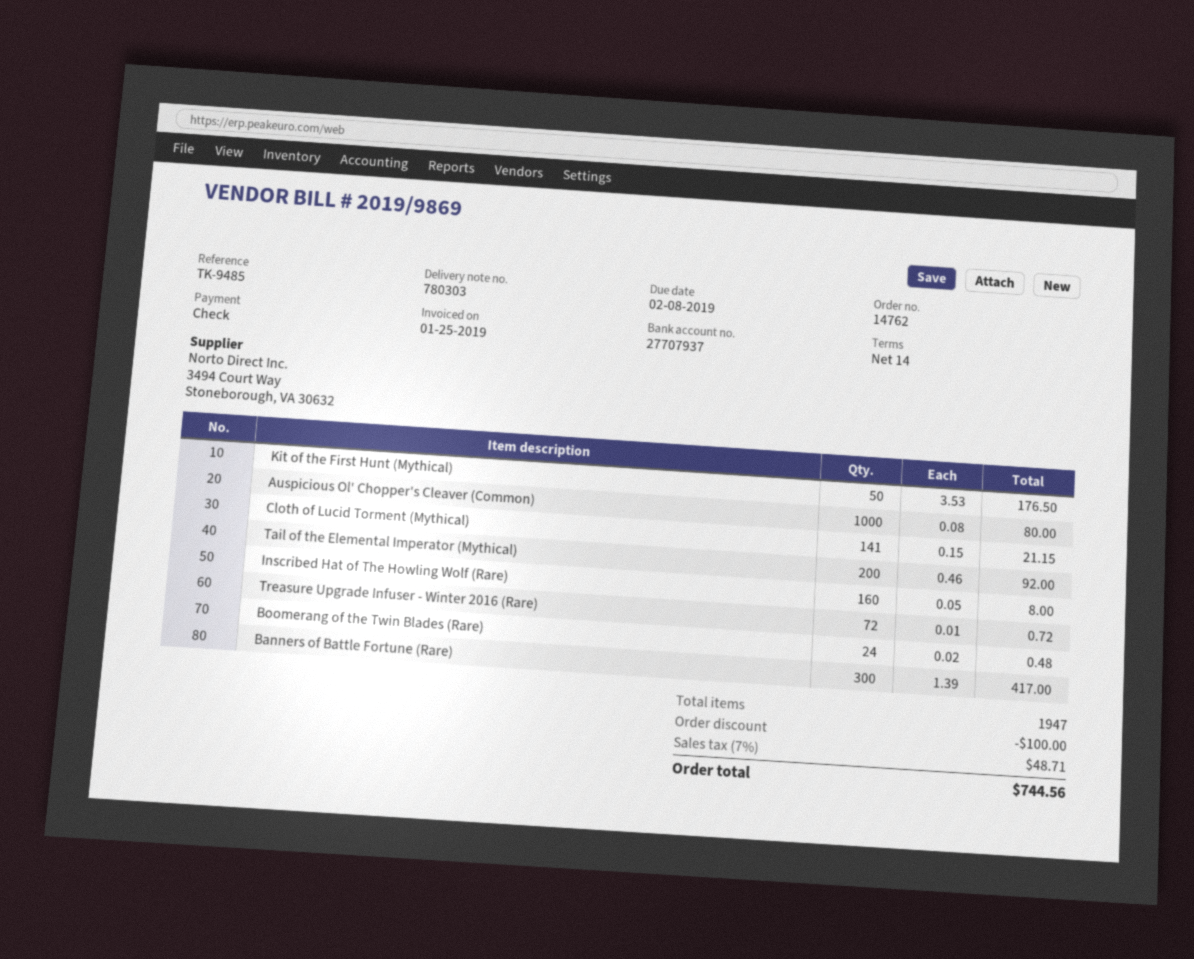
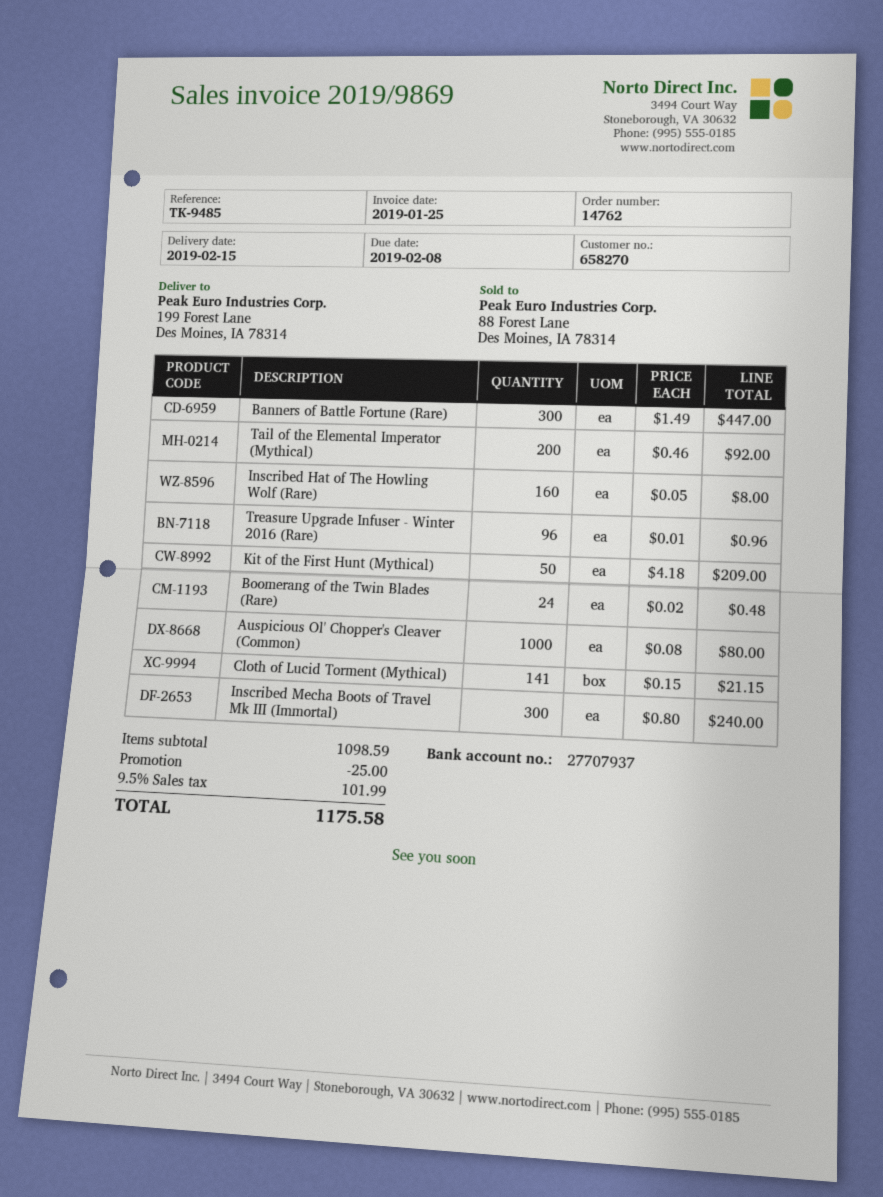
Kit of the First Hunt (Mythical): 50 x 3.53 = 176.50 -> 50 x 4.18 = 209.00
Treasure Upgrade Infuser - Winter 2016 (Rare): 72 x 0.01 = 0.72 -> 96 x 0.01 = 0.96
Banners of Battle Fortune (Rare): 300 x 1.39 = 417.00 -> 300 x 1.49 = 447.00
Inscribed Mecha Boots of Travel Mk III (Immortal): none -> 300 x 0.80 = 240.00
discount: 100.00 -> 25.00
tax: 7% = 48.71 -> 9.5% = 101.99
total: 744.56 -> 1175.58

